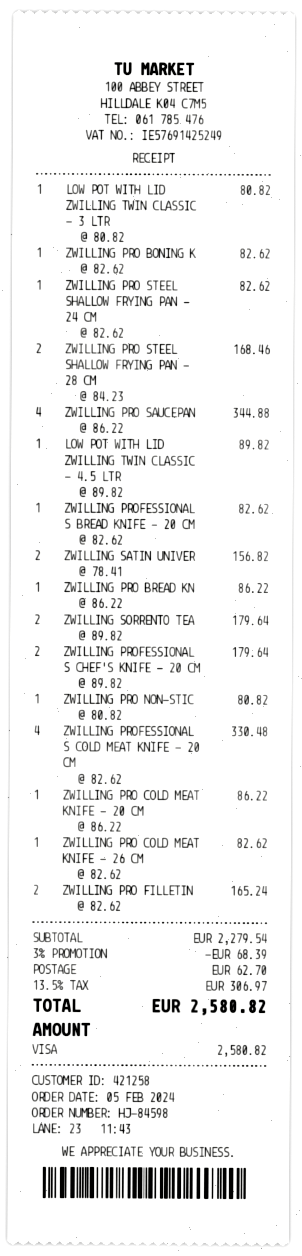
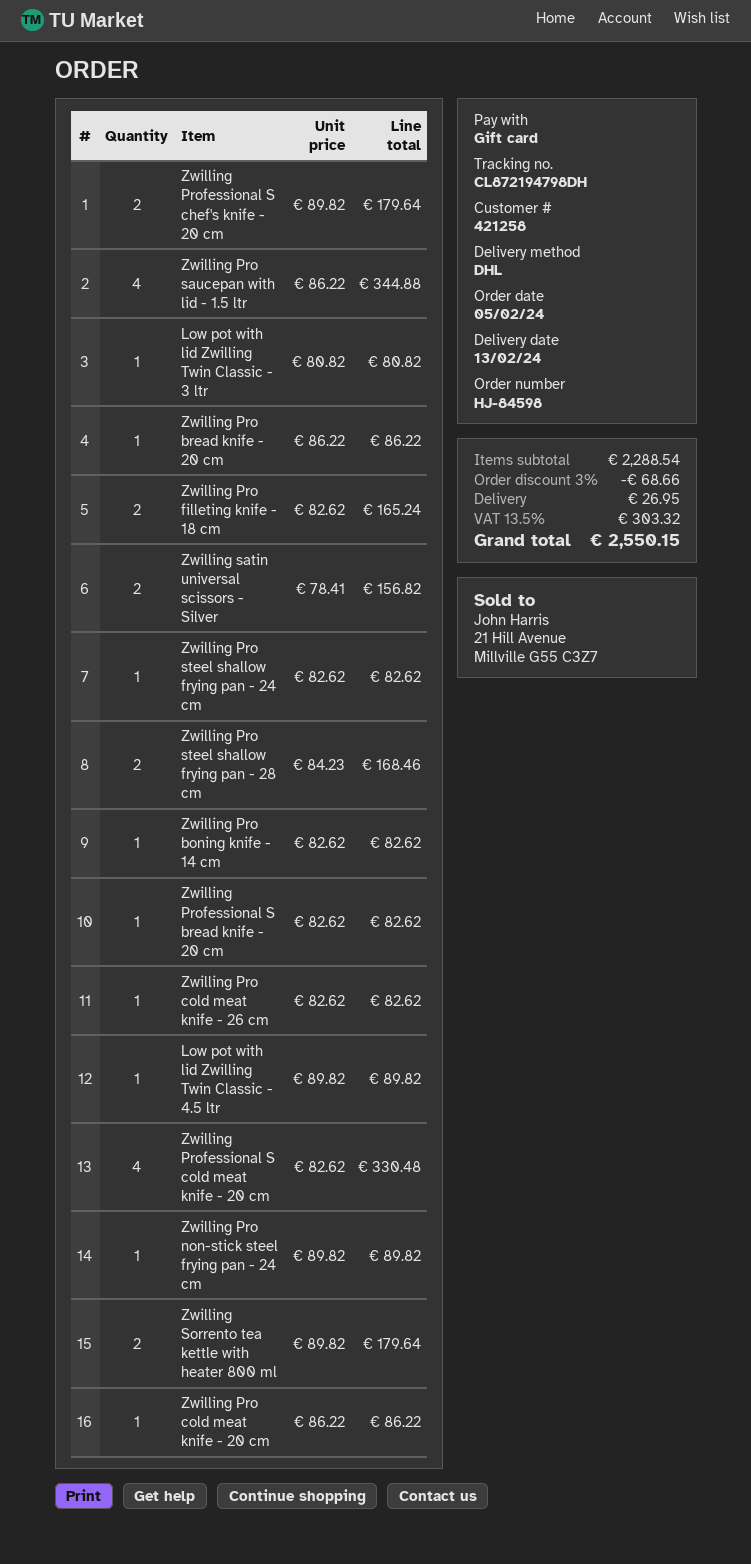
payment method: Visa -> gift card
ZWILLING PRO NON-STIC: 1 x 80.82 = 80.82 -> 1 x 89.82 = 89.82
subtotal: 2279.54 -> 2288.54
discount: 3% = 68.39 -> 3% = 68.66
shipping: 62.70 -> 26.95
tax: 13.5% = 306.97 -> 13.5% = 303.32
total: 2580.82 -> 2550.15

